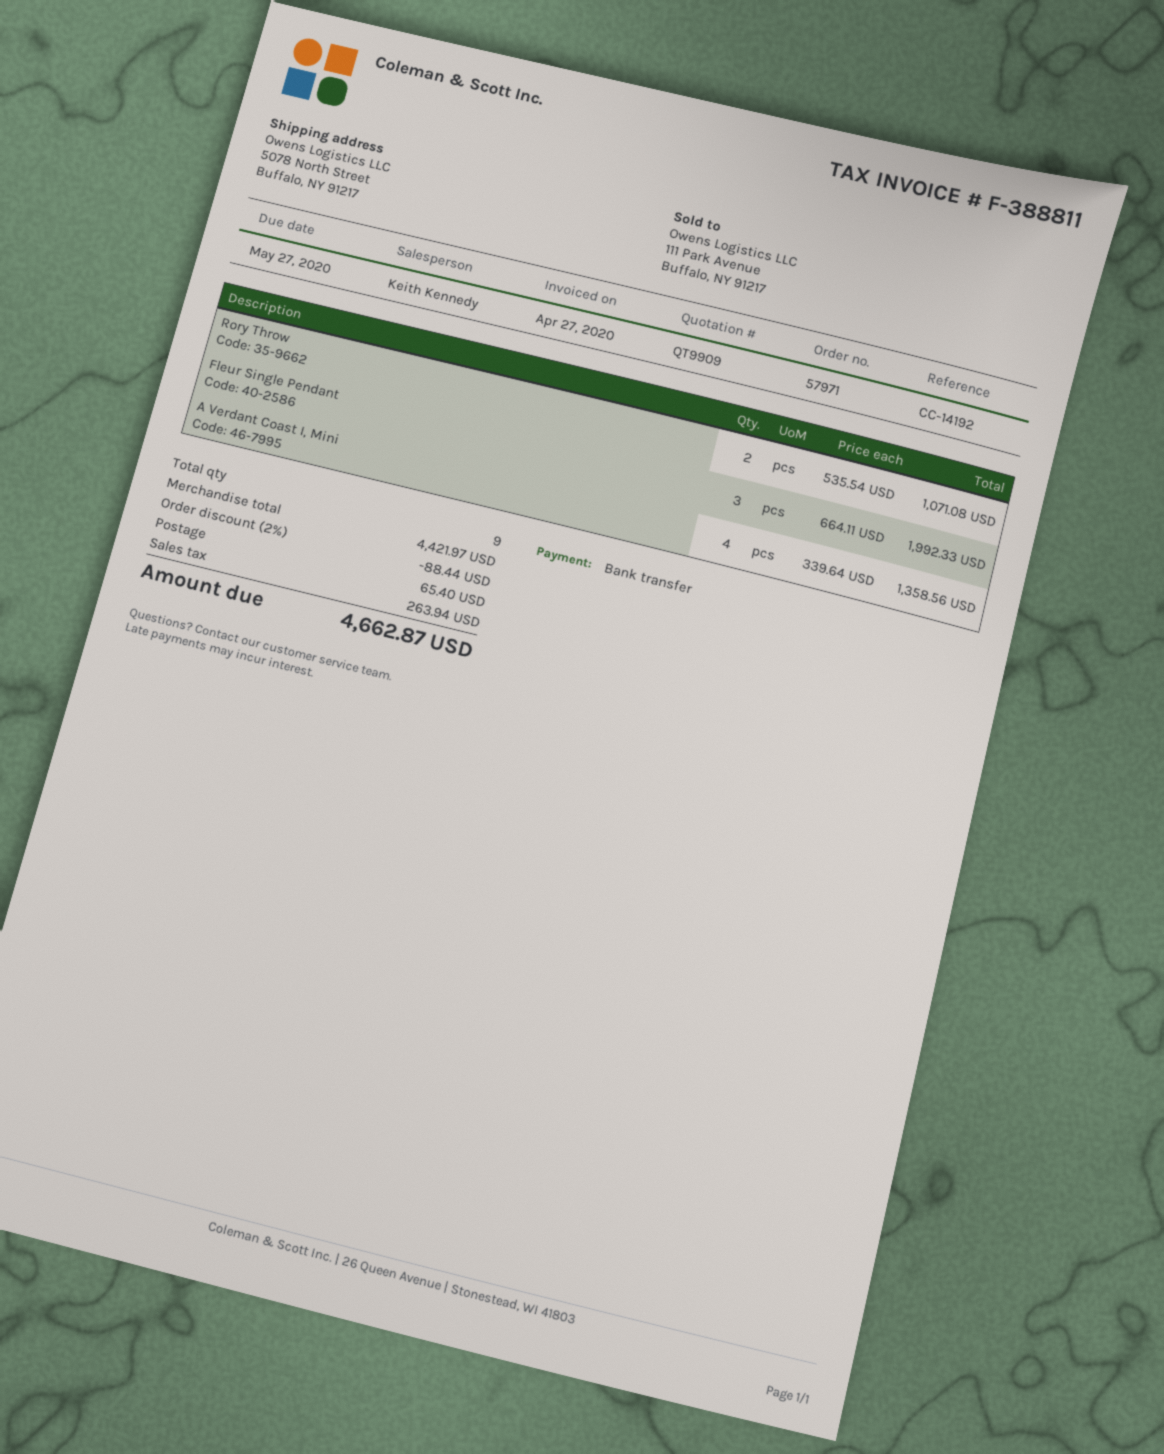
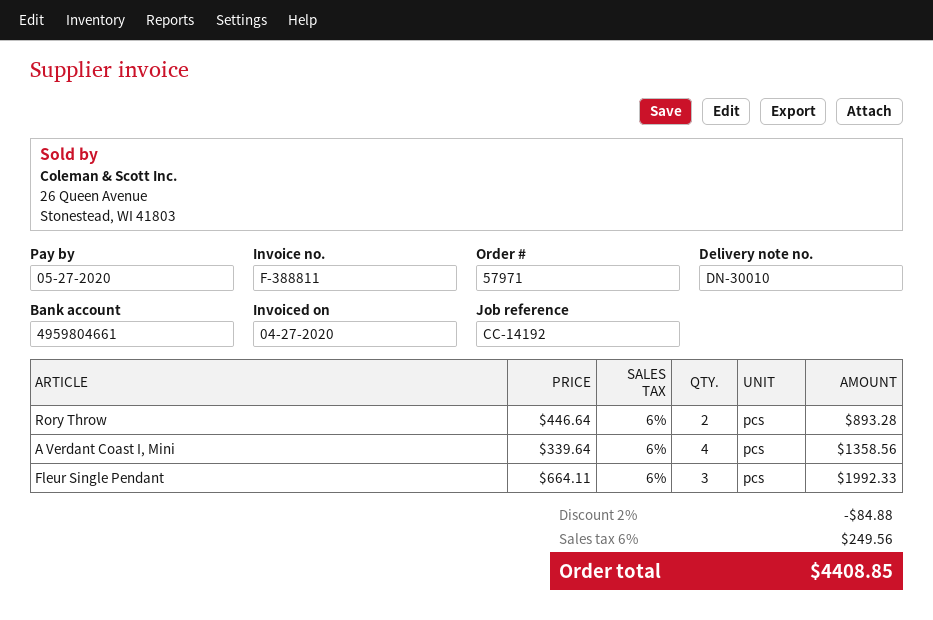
Rory Throw: 2 x 535.54 = 1071.08 -> 2 x 446.64 = 893.28
discount: 2% = 88.44 -> 2% = 84.88
shipping: 65.40 -> none
tax: 263.94 -> 249.56
total: 4662.87 -> 4408.85

